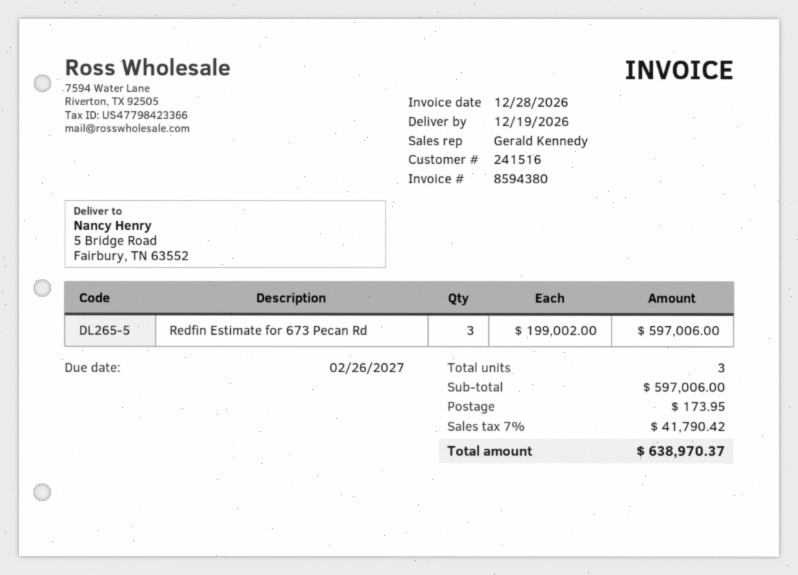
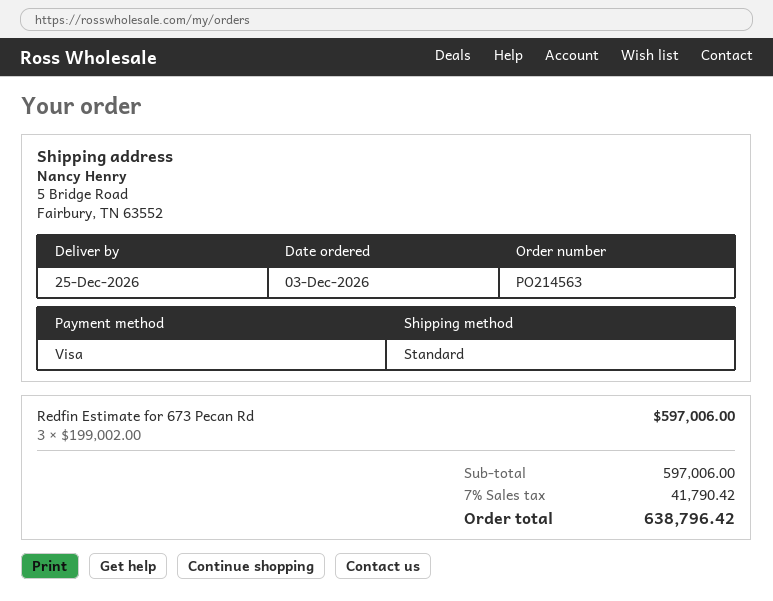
delivery date: 2026-12-19 -> 2026-12-25
shipping: 173.95 -> none
total: 638970.37 -> 638796.42

